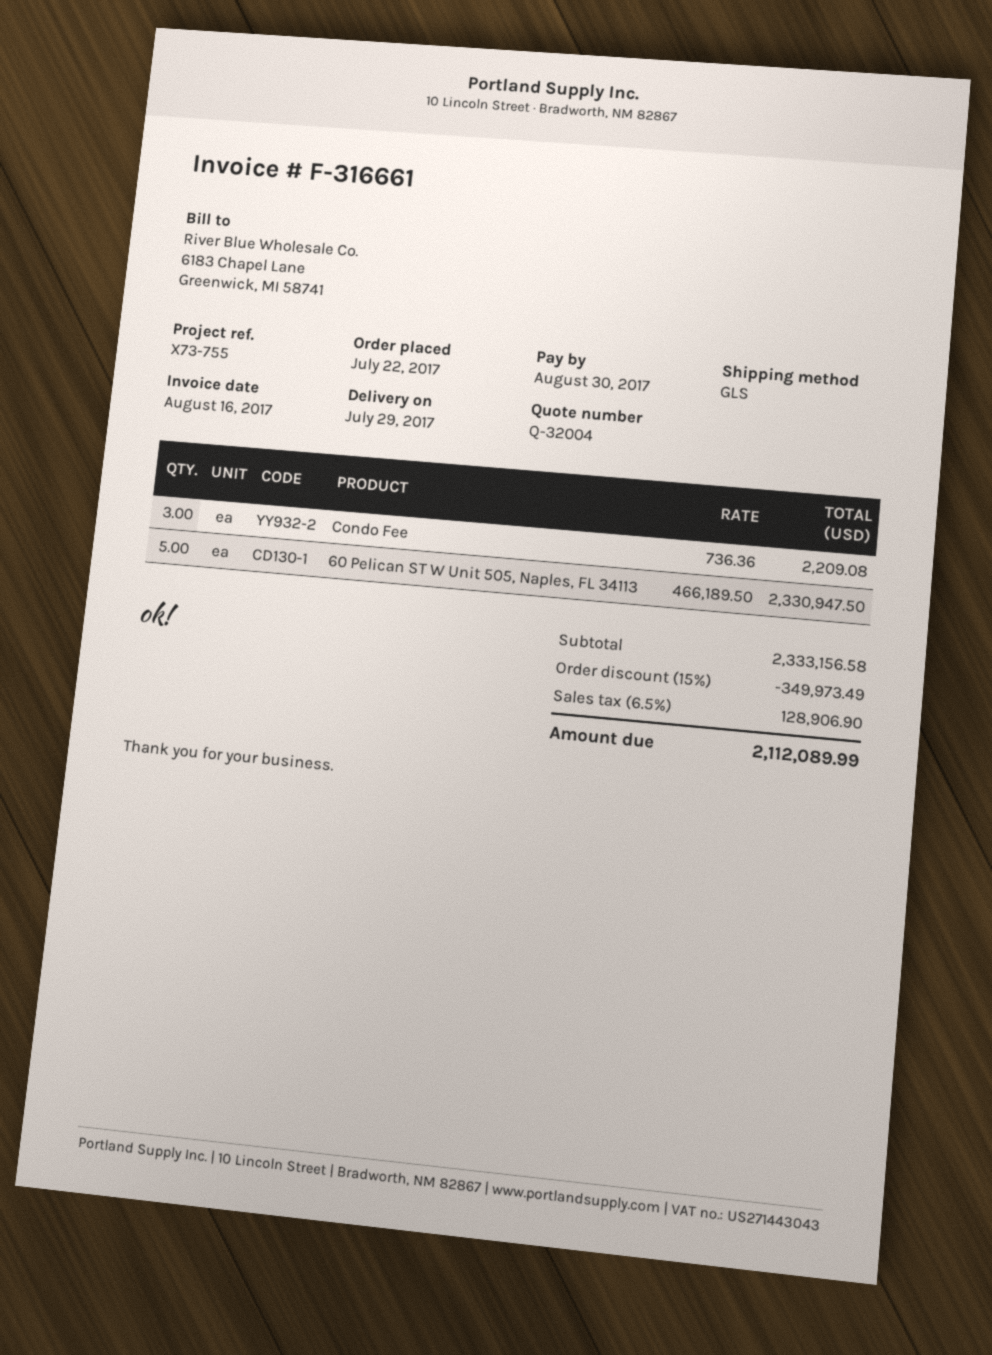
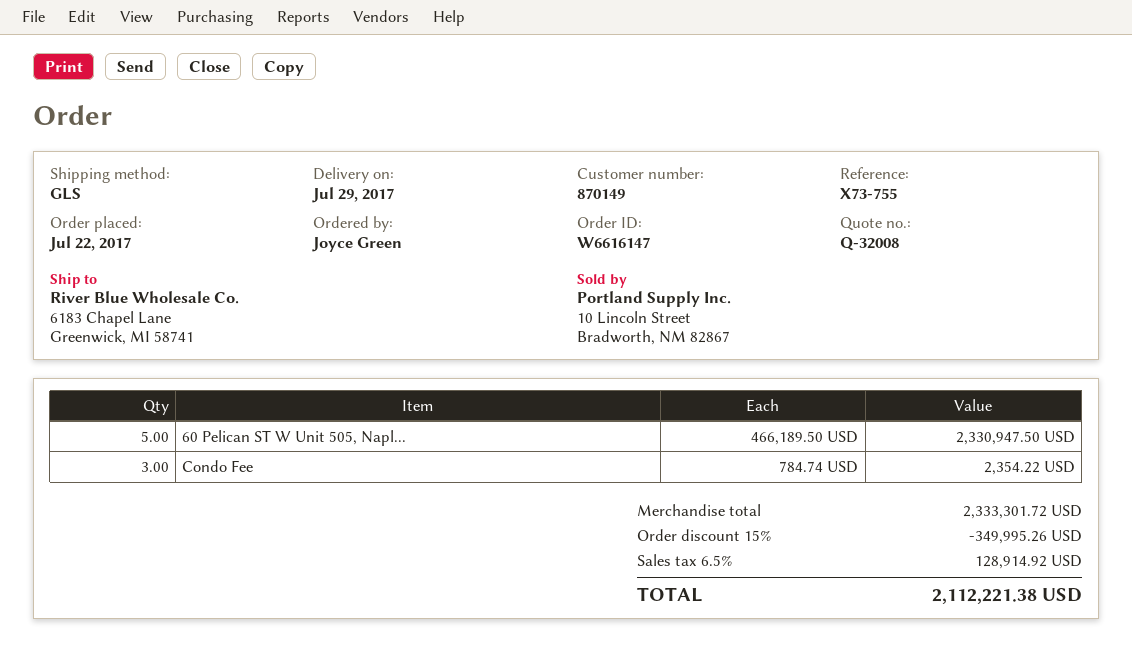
quote number: Q-32004 -> Q-32008
Condo Fee: 3 x 736.36 = 2209.08 -> 3 x 784.74 = 2354.22
subtotal: 2333156.58 -> 2333301.72
discount: 15% = 349973.49 -> 15% = 349995.26
tax: 6.5% = 128906.90 -> 6.5% = 128914.92
total: 2112089.99 -> 2112221.38

